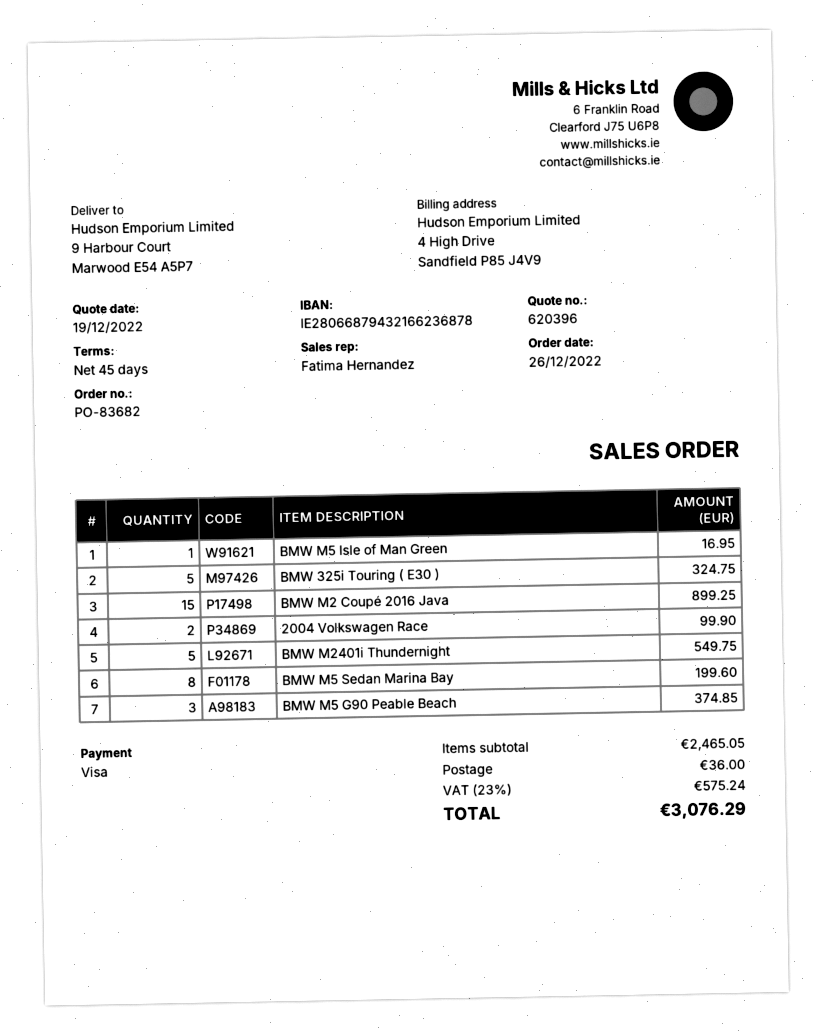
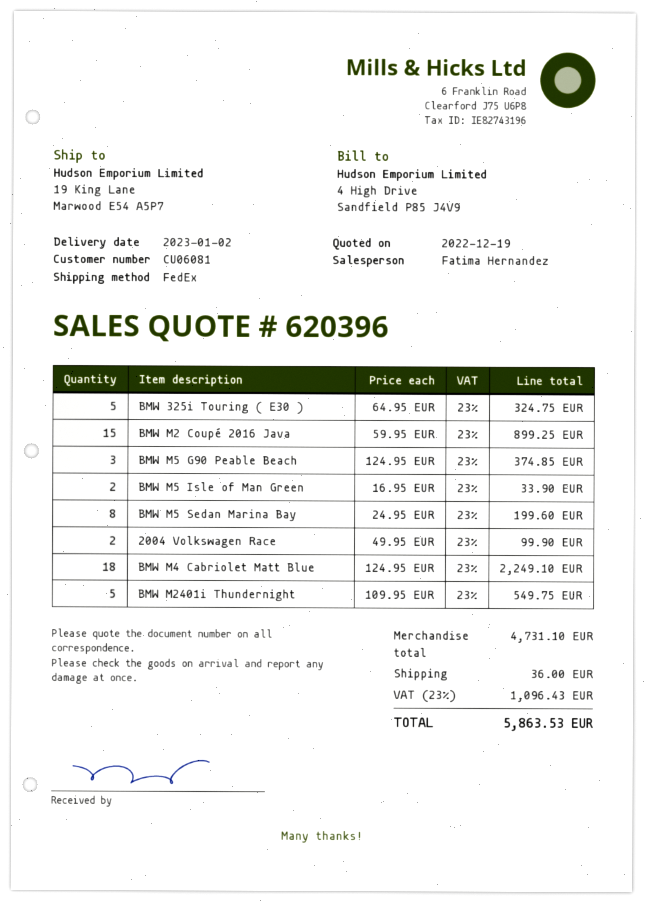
ship to: 9 Harbour Court, Marwood E54 A5P7 -> 19 King Lane, Marwood E54 A5P7
BMW M5 Isle of Man Green: 1 for 16.95 -> 2 for 33.90
BMW M4 Cabriolet Matt Blue: none -> 18 for 2249.10
subtotal: 2465.05 -> 4731.10
tax: 23% = 575.24 -> 23% = 1096.43
total: 3076.29 -> 5863.53

